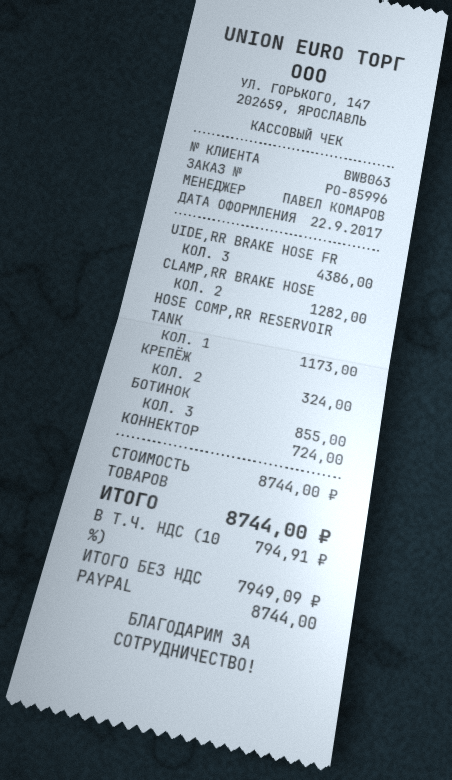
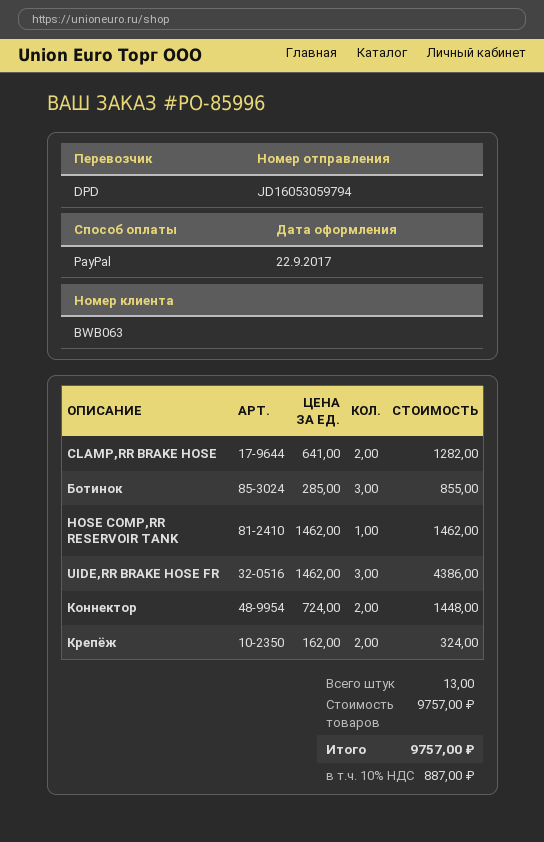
HOSE COMP,RR RESERVOIR TANK: 1 for 1173.00 -> 1 for 1462.00
КОННЕКТОР: 1 for 724.00 -> 2 for 1448.00
subtotal: 8744.00 -> 9757.00
tax: 10% = 794.91 -> 10% = 887.00
total: 8744.00 -> 9757.00

